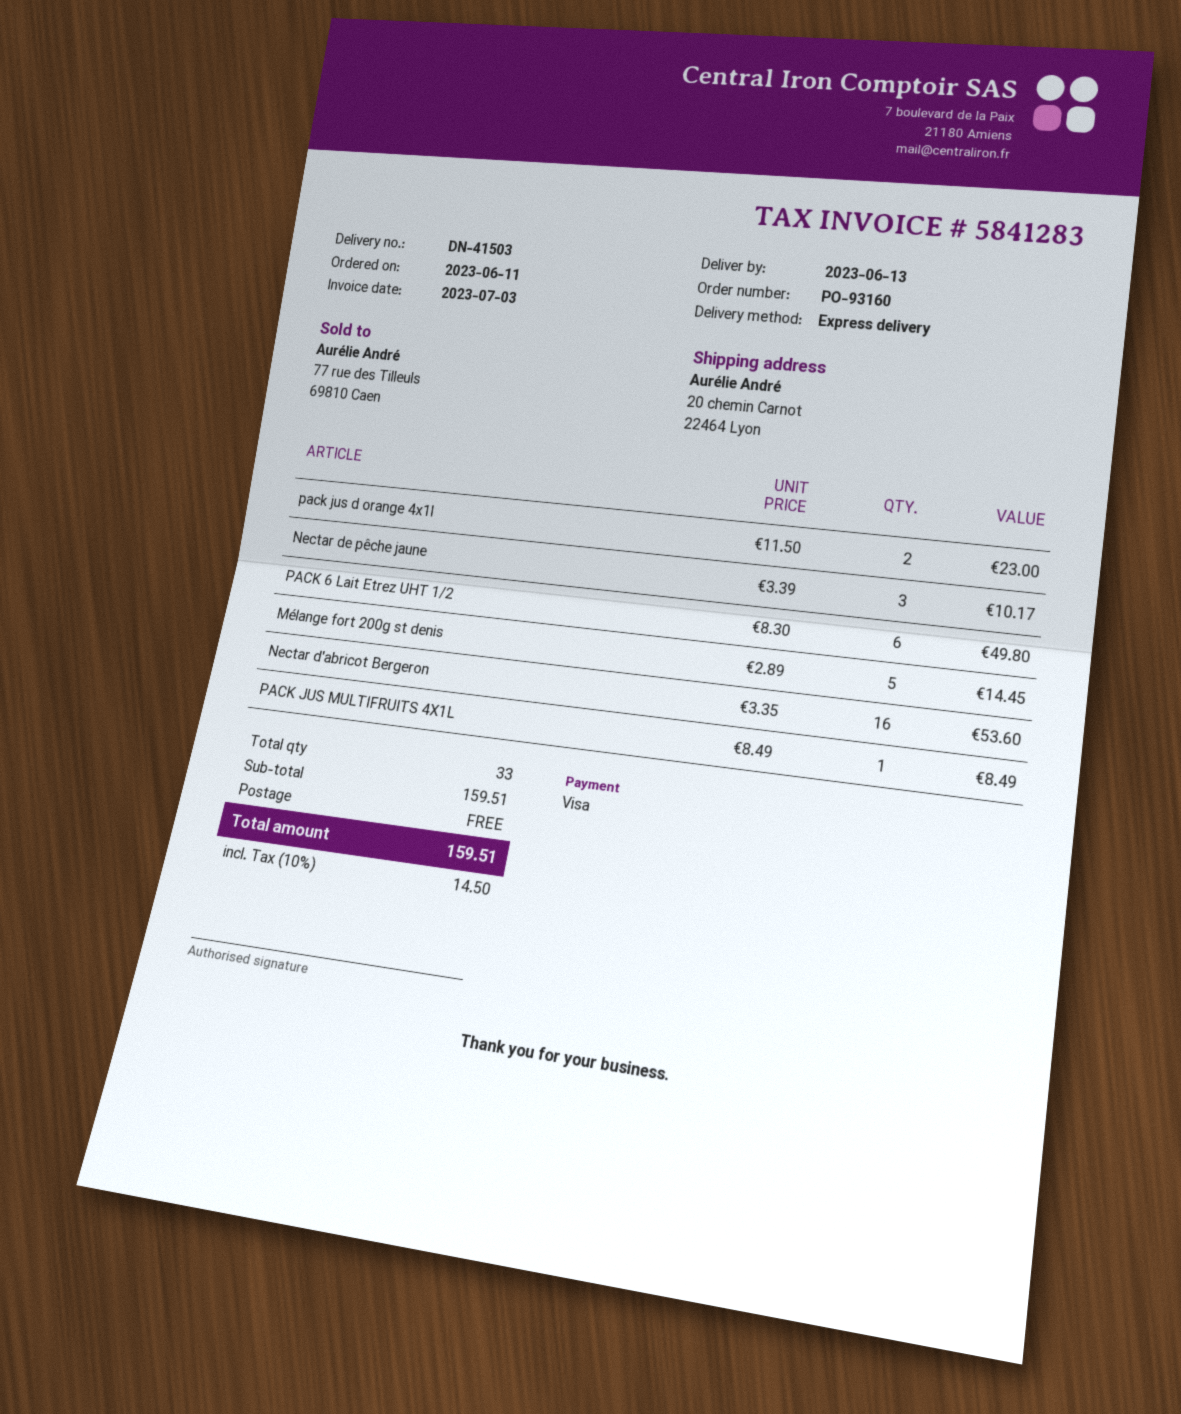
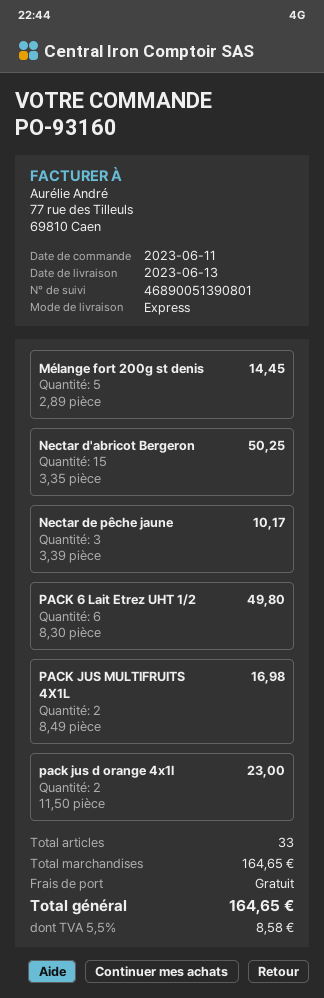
Nectar d'abricot Bergeron: 16 x 3.35 = 53.60 -> 15 x 3.35 = 50.25
PACK JUS MULTIFRUITS 4X1L: 1 x 8.49 = 8.49 -> 2 x 8.49 = 16.98
subtotal: 159.51 -> 164.65
tax: 10% = 14.50 -> 5.5% = 8.58
total: 159.51 -> 164.65

